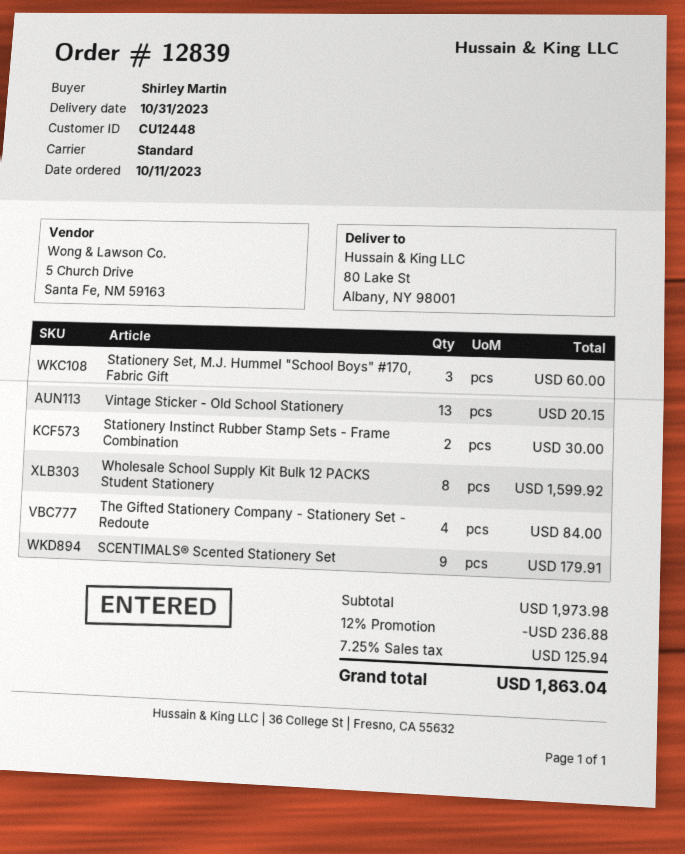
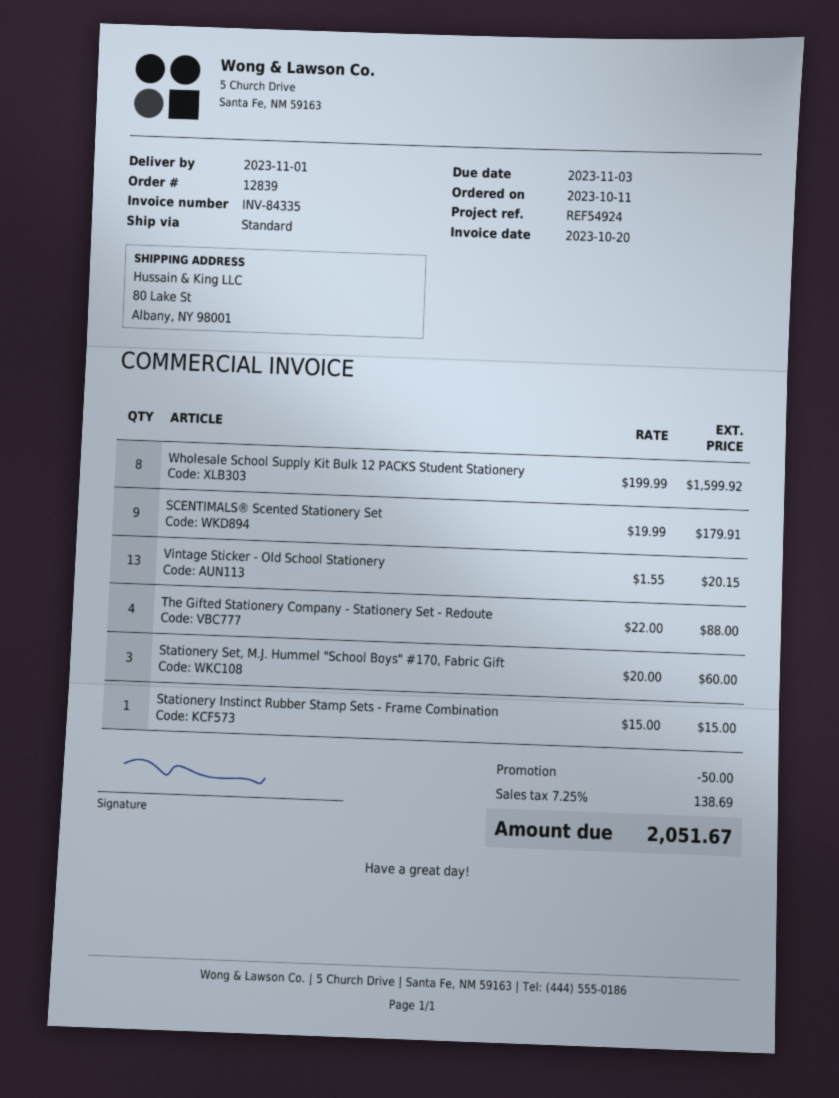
delivery date: 2023-10-31 -> 2023-11-01
Stationery Instinct Rubber Stamp Sets - Frame Combination: 2 for 30.00 -> 1 for 15.00
The Gifted Stationery Company - Stationery Set - Redoute: 4 for 84.00 -> 4 for 88.00
discount: 236.88 -> 50.00
tax: 7.25% = 125.94 -> 7.25% = 138.69
total: 1863.04 -> 2051.67

